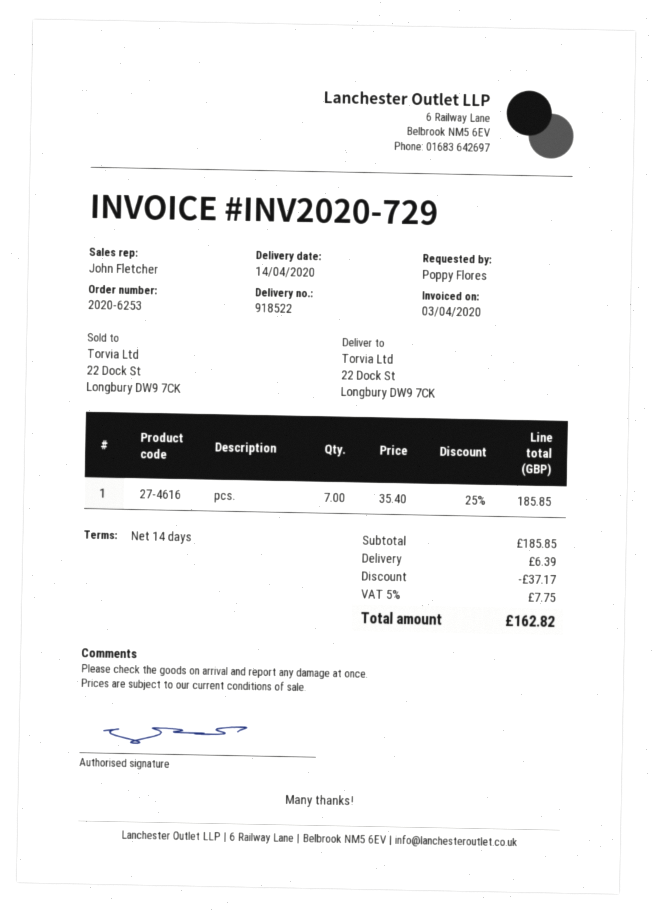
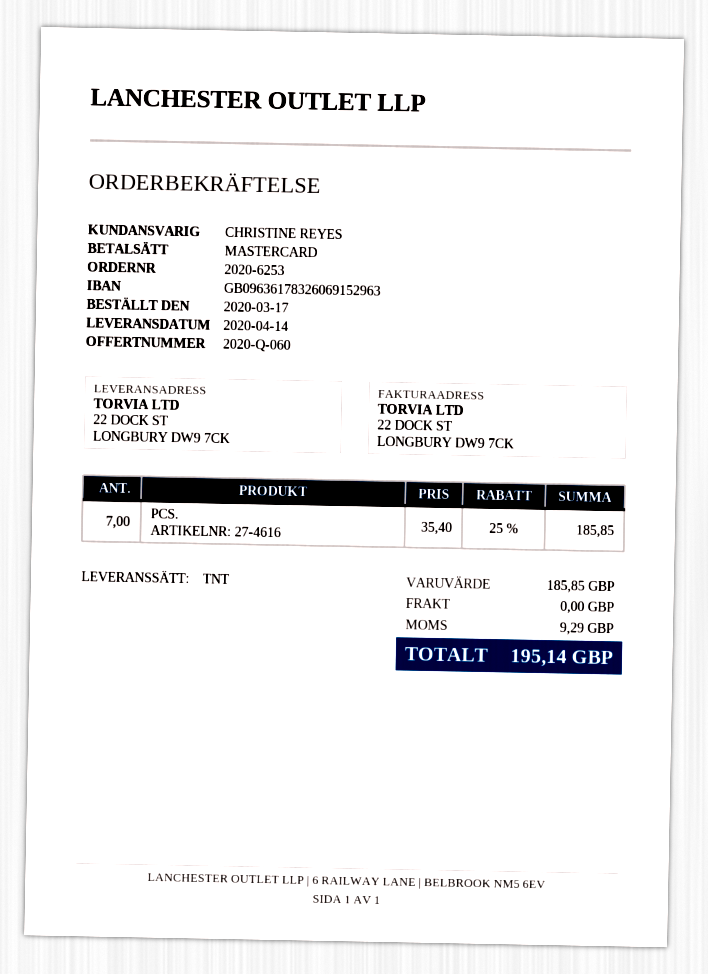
sales rep: John Fletcher -> CHRISTINE REYES
discount: 37.17 -> none
shipping: 6.39 -> 0.00
tax: 7.75 -> 9.29
total: 162.82 -> 195.14

